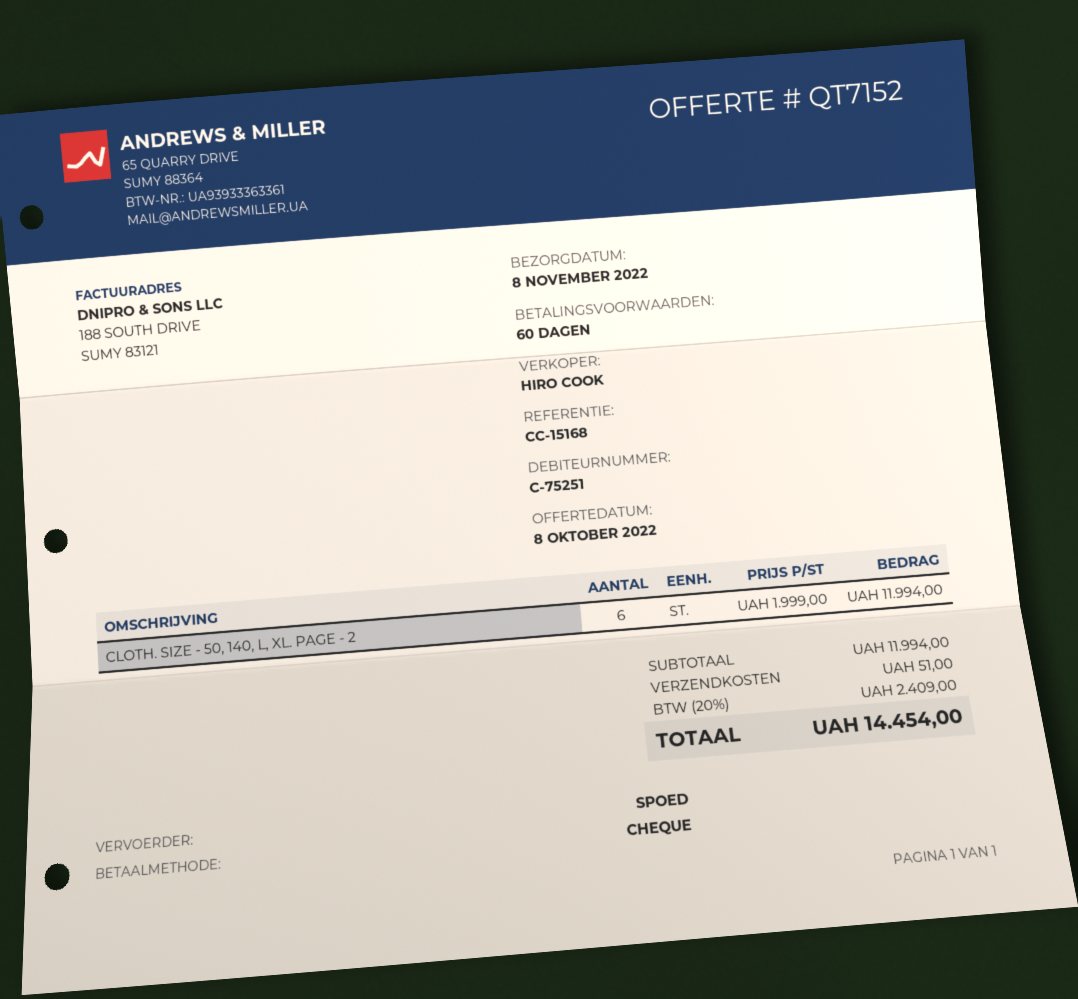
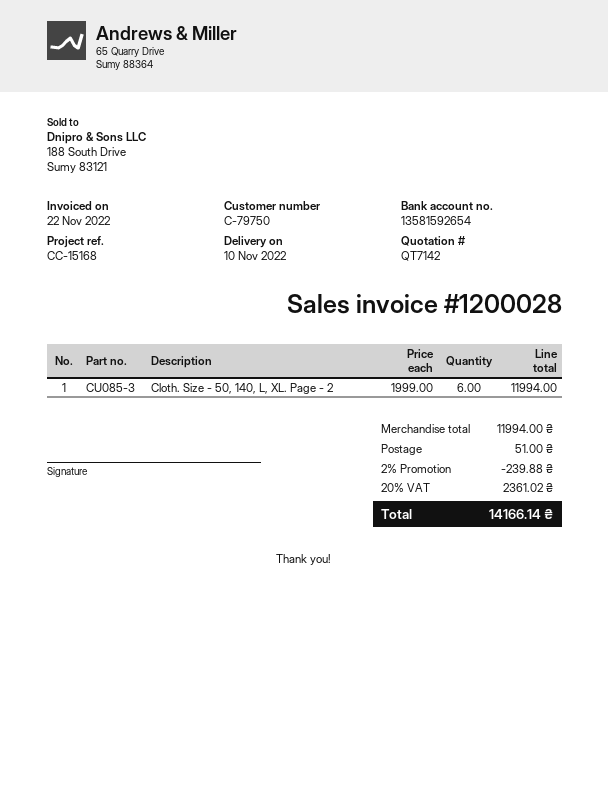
quote number: QT7152 -> QT7142
delivery date: 2022-11-08 -> 2022-11-10
customer number: C-75251 -> C-79750
discount: none -> 2% = 239.88
tax: 20% = 2409.00 -> 20% = 2361.02
total: 14454.00 -> 14166.14

